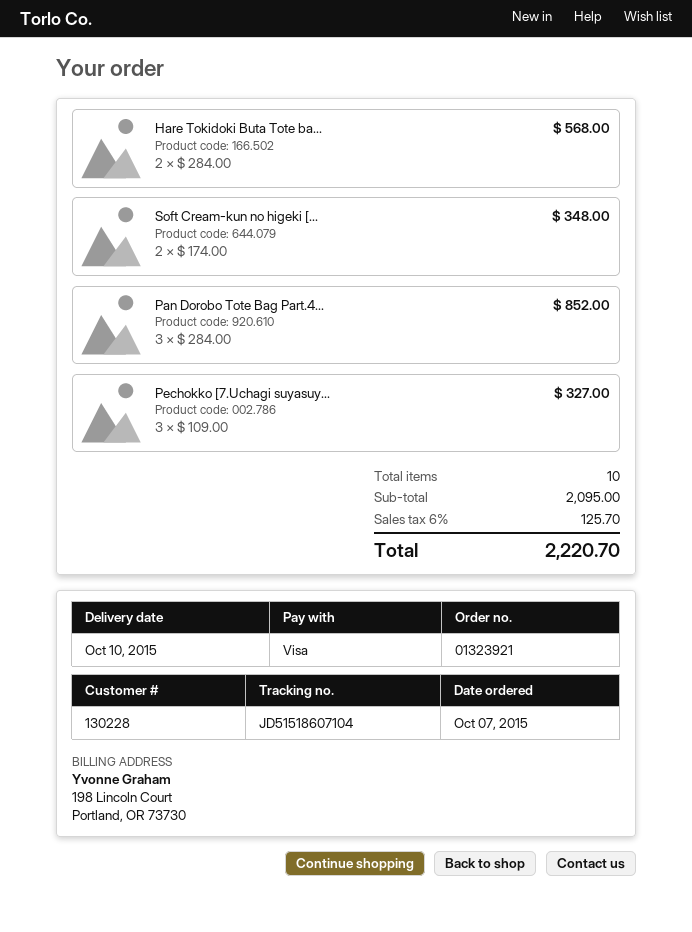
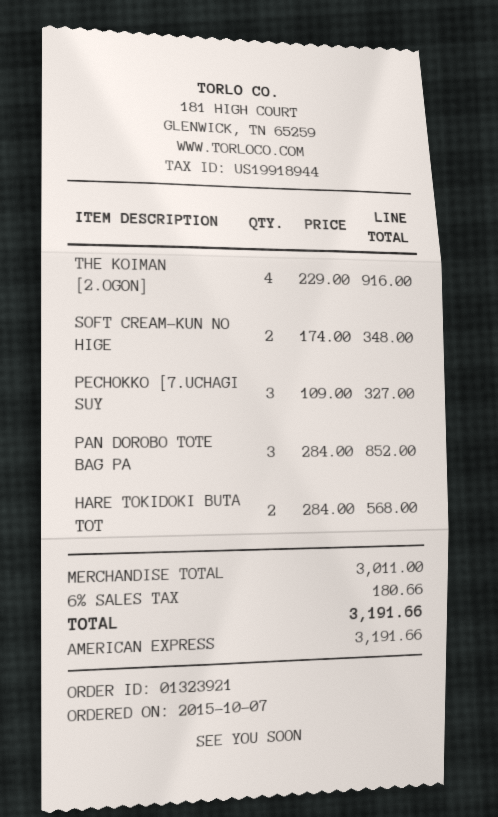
payment method: Visa -> American Express
THE KOIMAN [2.OGON]: none -> 4 x 229.00 = 916.00
subtotal: 2095.00 -> 3011.00
tax: 6% = 125.70 -> 6% = 180.66
total: 2220.70 -> 3191.66

